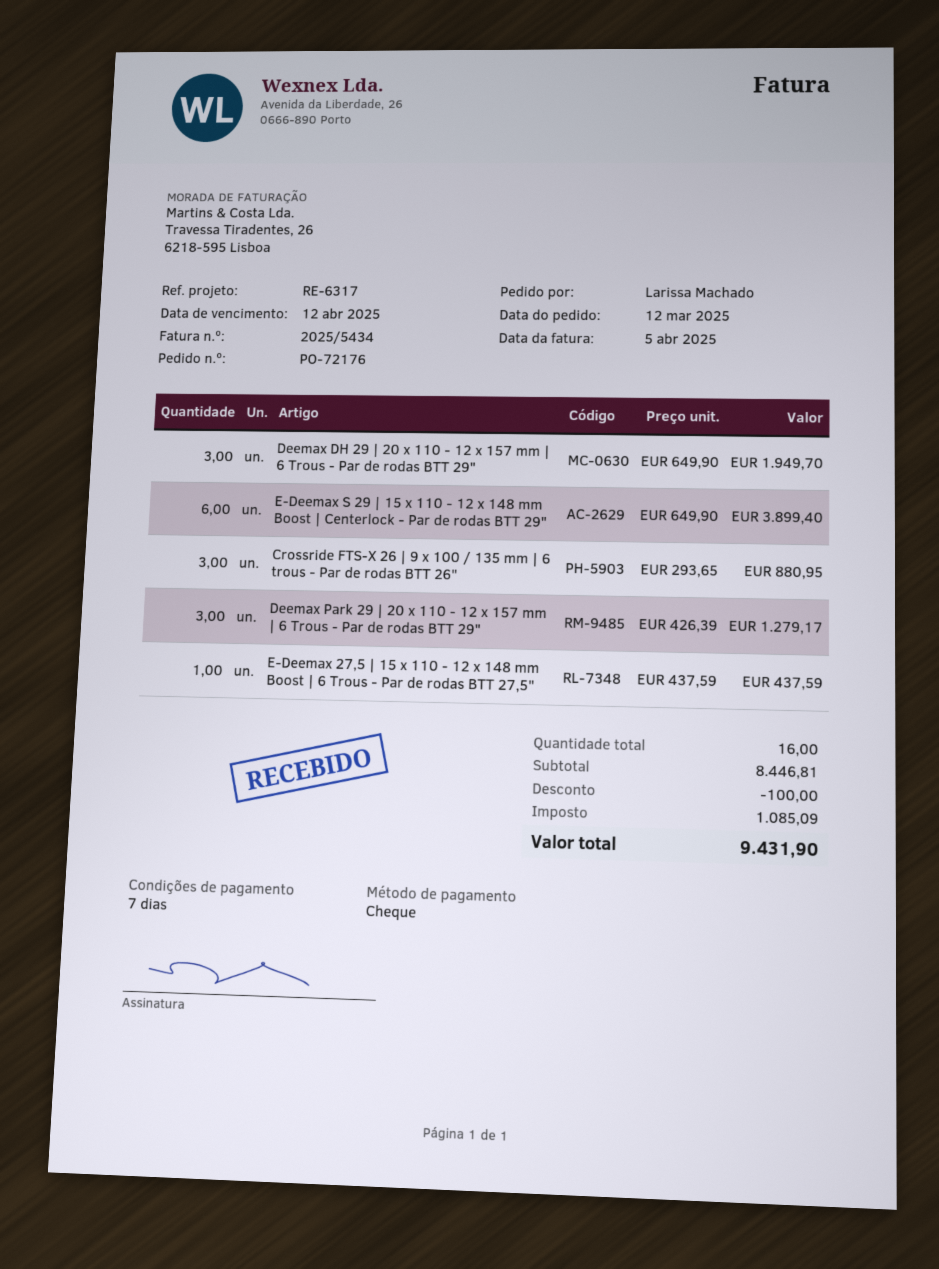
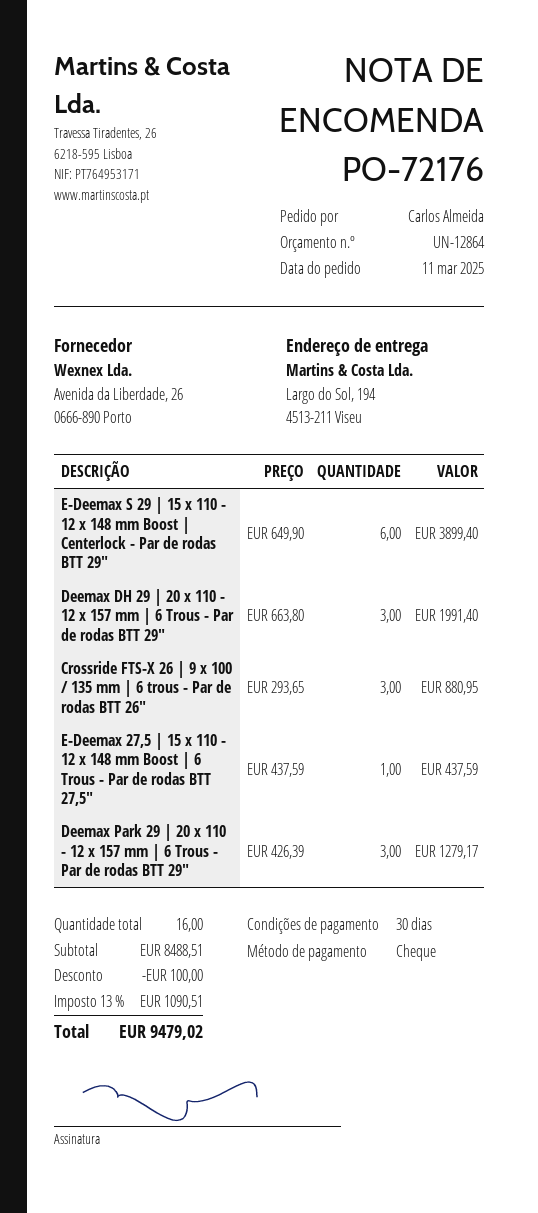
order date: 2025-03-12 -> 2025-03-11
payment terms: 7 days -> 30 days
ordered by: Larissa Machado -> Carlos Almeida
Deemax DH 29 | 20 x 110 - 12 x 157 mm | 6 Trous - Par de rodas BTT 29": 3 x 649.90 = 1949.70 -> 3 x 663.80 = 1991.40
subtotal: 8446.81 -> 8488.51
tax: 1085.09 -> 1090.51
total: 9431.90 -> 9479.02

